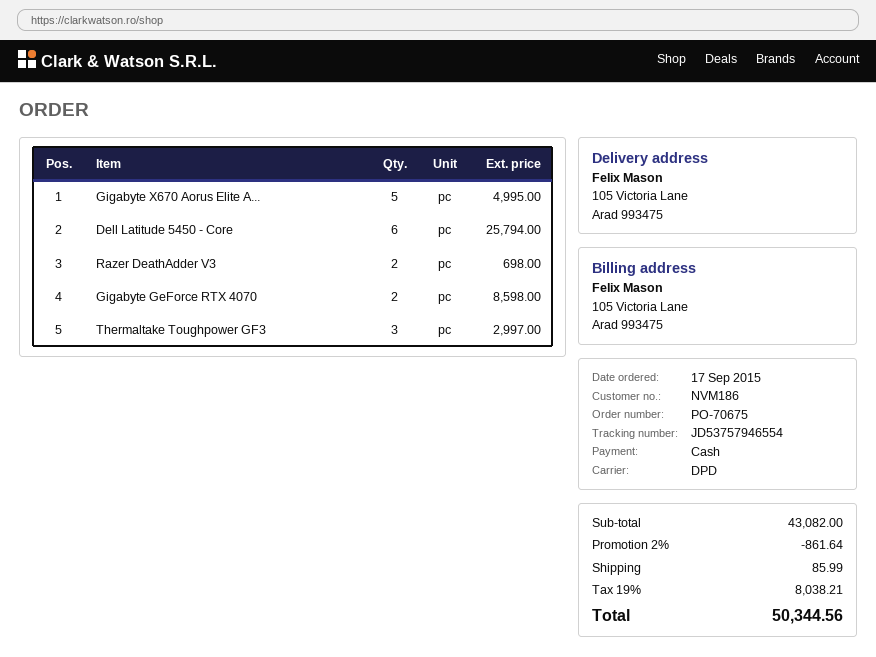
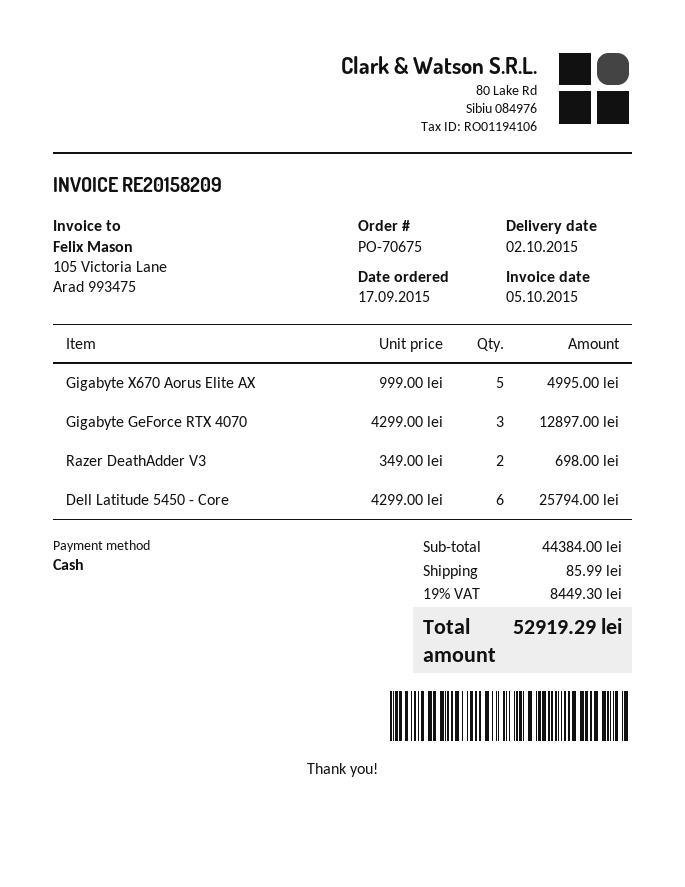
Gigabyte GeForce RTX 4070: 2 for 8598.00 -> 3 for 12897.00
Thermaltake Toughpower GF3: 3 for 2997.00 -> none
subtotal: 43082.00 -> 44384.00
discount: 2% = 861.64 -> none
tax: 19% = 8038.21 -> 19% = 8449.30
total: 50344.56 -> 52919.29

